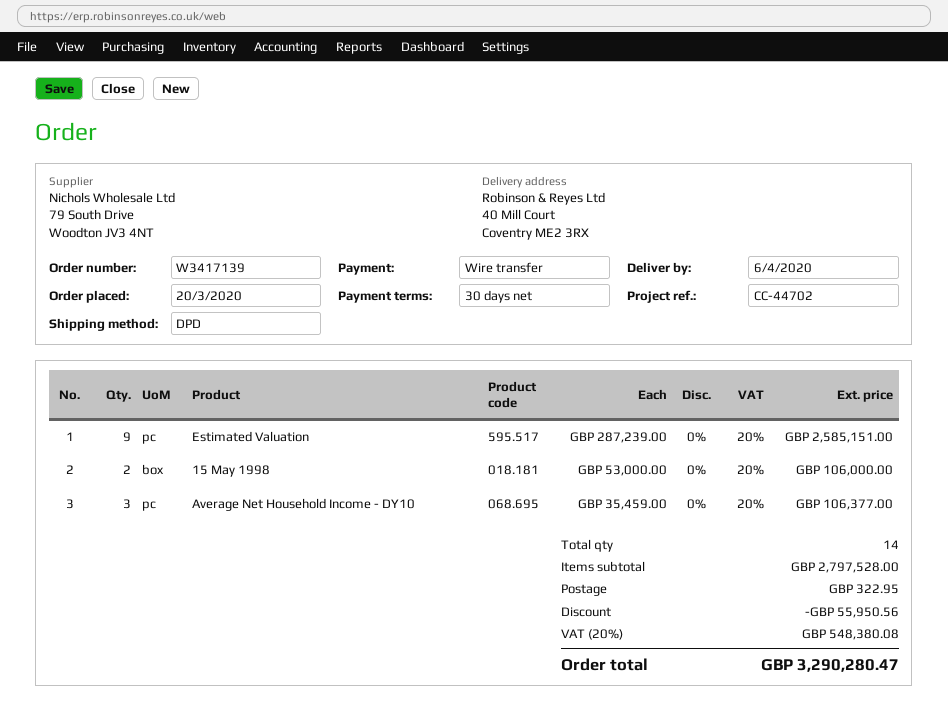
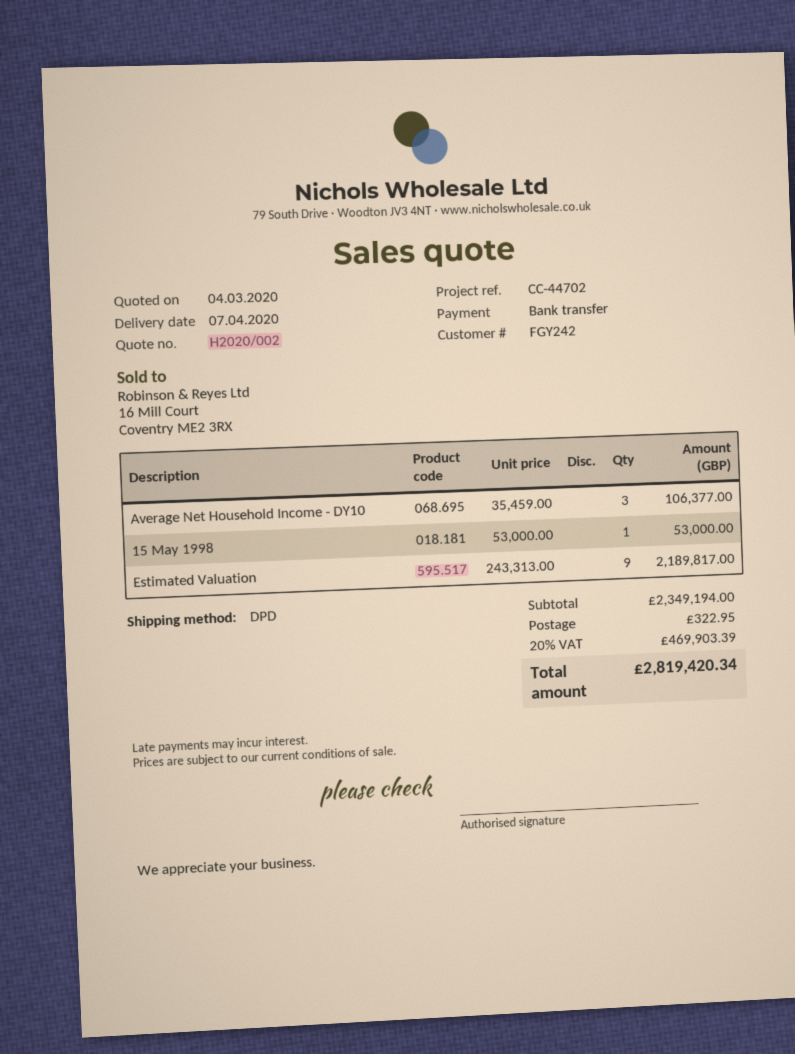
delivery date: 2020-04-06 -> 2020-04-07
Estimated Valuation: 9 x 287239.00 = 2585151.00 -> 9 x 243313.00 = 2189817.00
15 May 1998: 2 x 53000.00 = 106000.00 -> 1 x 53000.00 = 53000.00
subtotal: 2797528.00 -> 2349194.00
discount: 55950.56 -> none
tax: 20% = 548380.08 -> 20% = 469903.39
total: 3290280.47 -> 2819420.34

